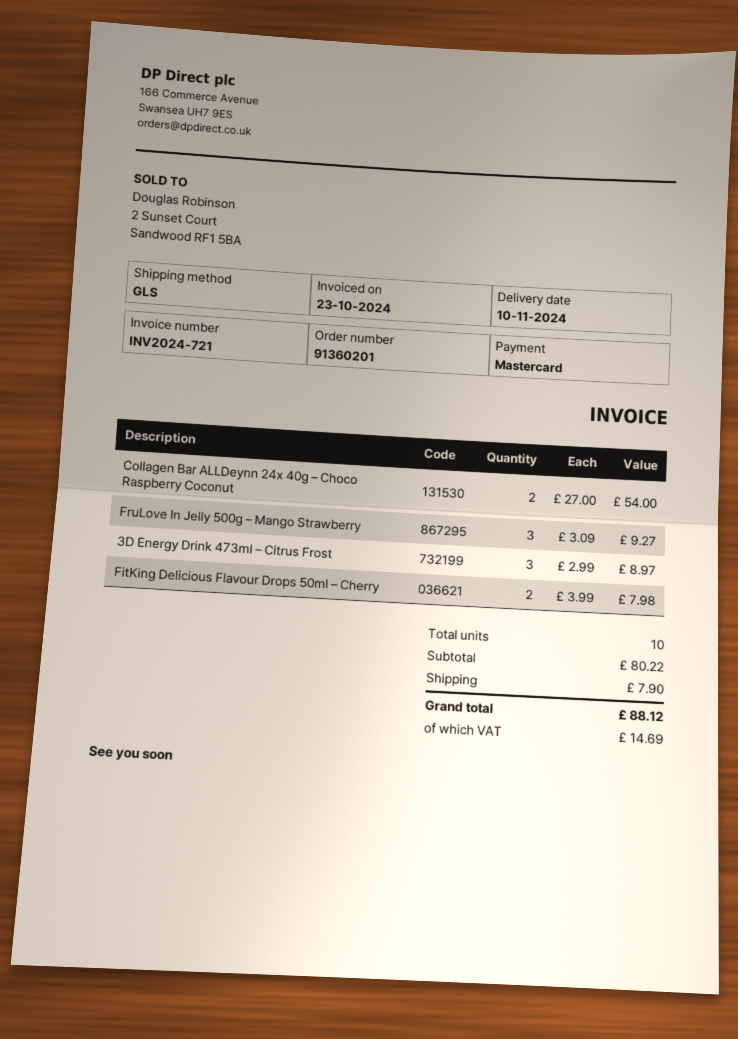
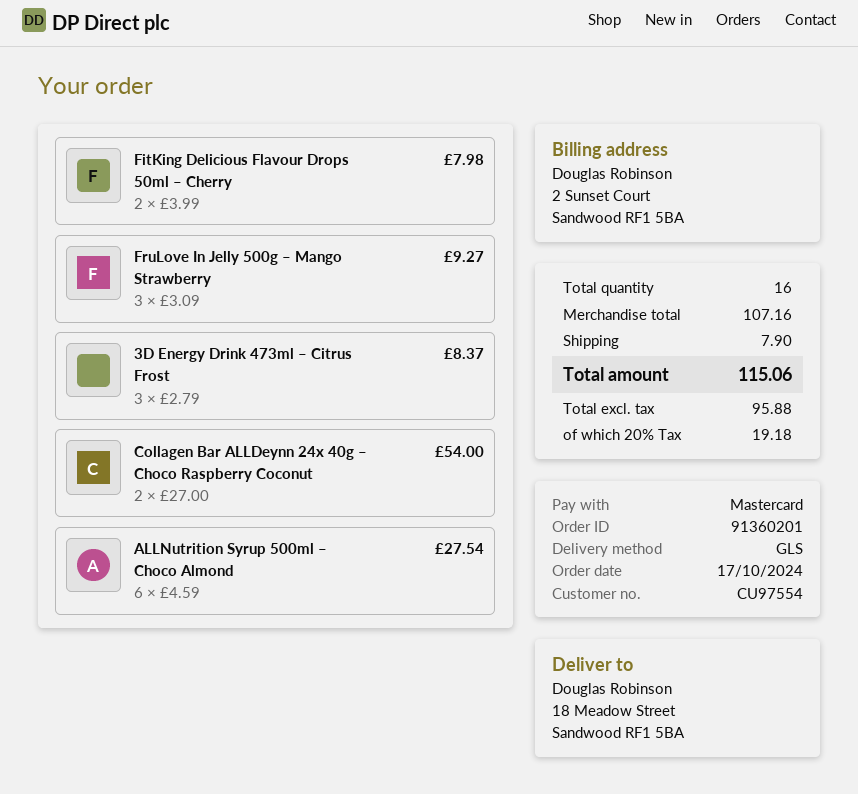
3D Energy Drink 473ml – Citrus Frost: 3 x 2.99 = 8.97 -> 3 x 2.79 = 8.37
ALLNutrition Syrup 500ml – Choco Almond: none -> 6 x 4.59 = 27.54
total quantity: 10 -> 16
subtotal: 80.22 -> 107.16
tax: 14.69 -> 19.18
total: 88.12 -> 115.06

